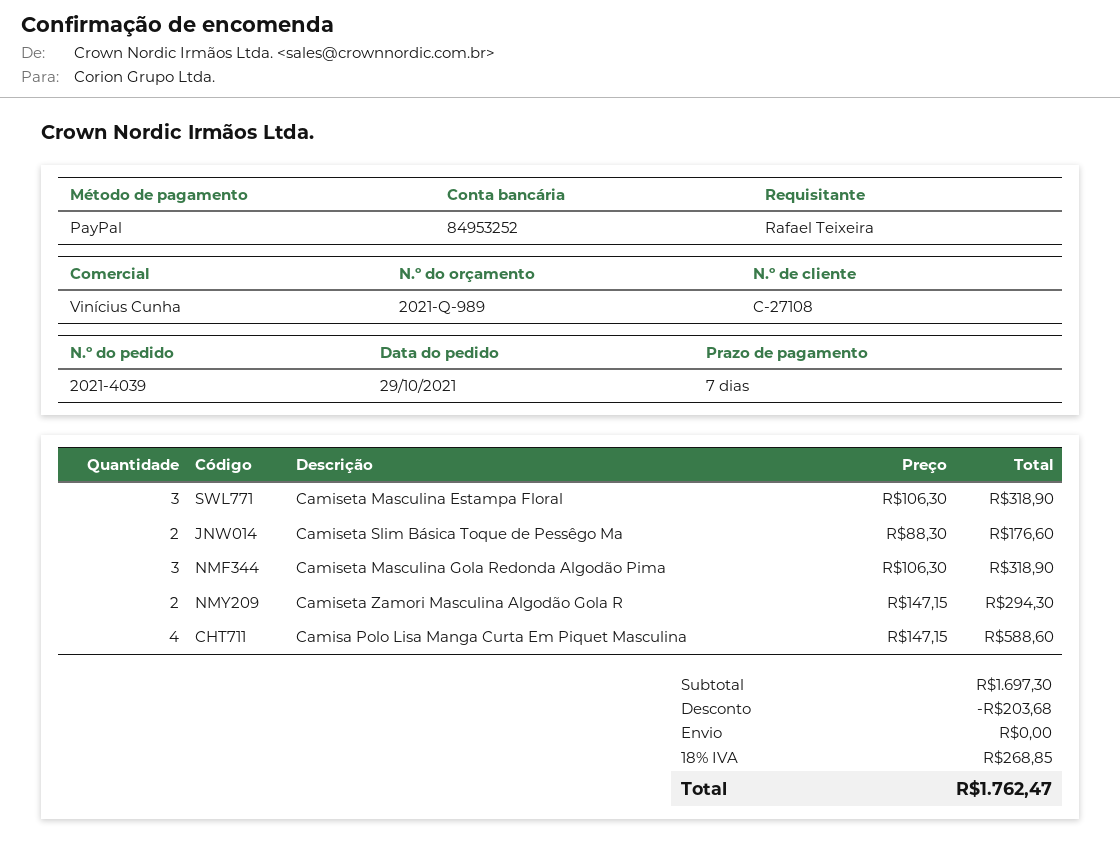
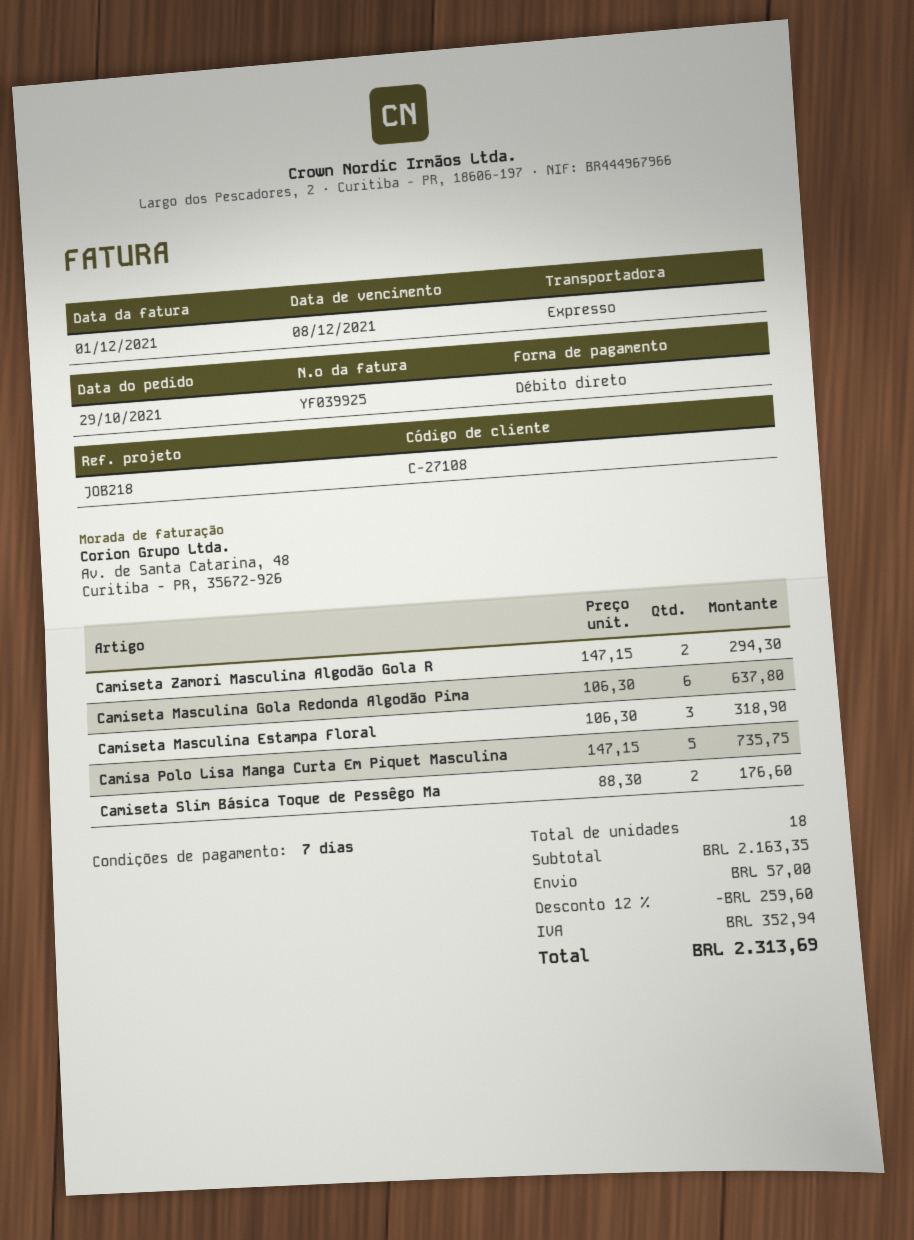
payment method: PayPal -> direct debit
Camiseta Masculina Gola Redonda Algodão Pima: 3 x 106.30 = 318.90 -> 6 x 106.30 = 637.80
Camisa Polo Lisa Manga Curta Em Piquet Masculina: 4 x 147.15 = 588.60 -> 5 x 147.15 = 735.75
subtotal: 1697.30 -> 2163.35
discount: 203.68 -> 259.60
shipping: 0.00 -> 57.00
tax: 268.85 -> 352.94
total: 1762.47 -> 2313.69

